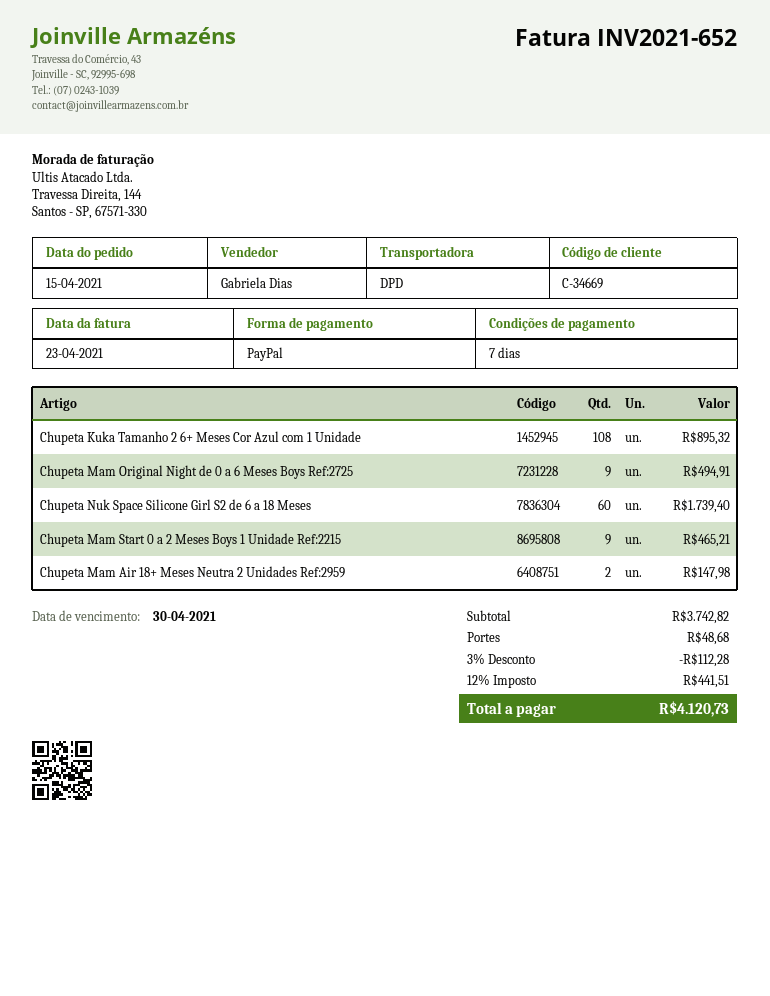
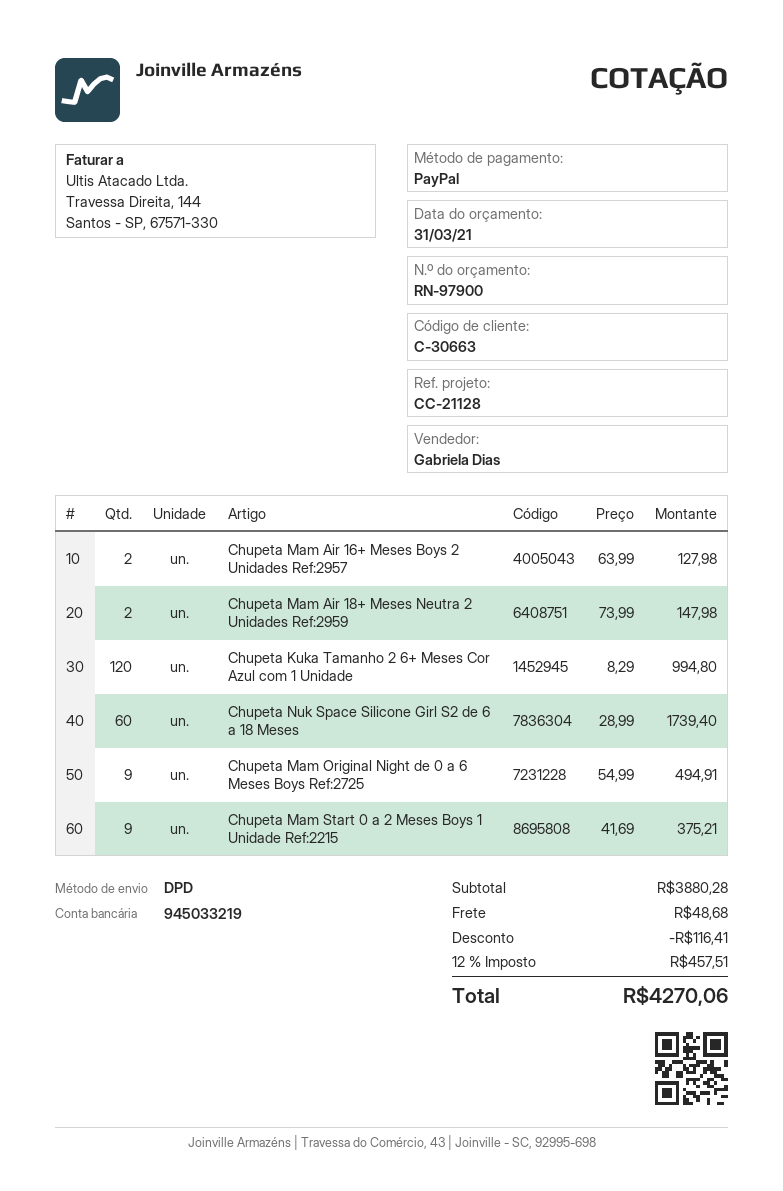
customer number: C-34669 -> C-30663
Chupeta Kuka Tamanho 2 6+ Meses Cor Azul com 1 Unidade: 108 for 895.32 -> 120 for 994.80
Chupeta Mam Start 0 a 2 Meses Boys 1 Unidade Ref:2215: 9 for 465.21 -> 9 for 375.21
Chupeta Mam Air 16+ Meses Boys 2 Unidades Ref:2957: none -> 2 for 127.98
subtotal: 3742.82 -> 3880.28
discount: 112.28 -> 116.41
tax: 12% = 441.51 -> 12% = 457.51
total: 4120.73 -> 4270.06

